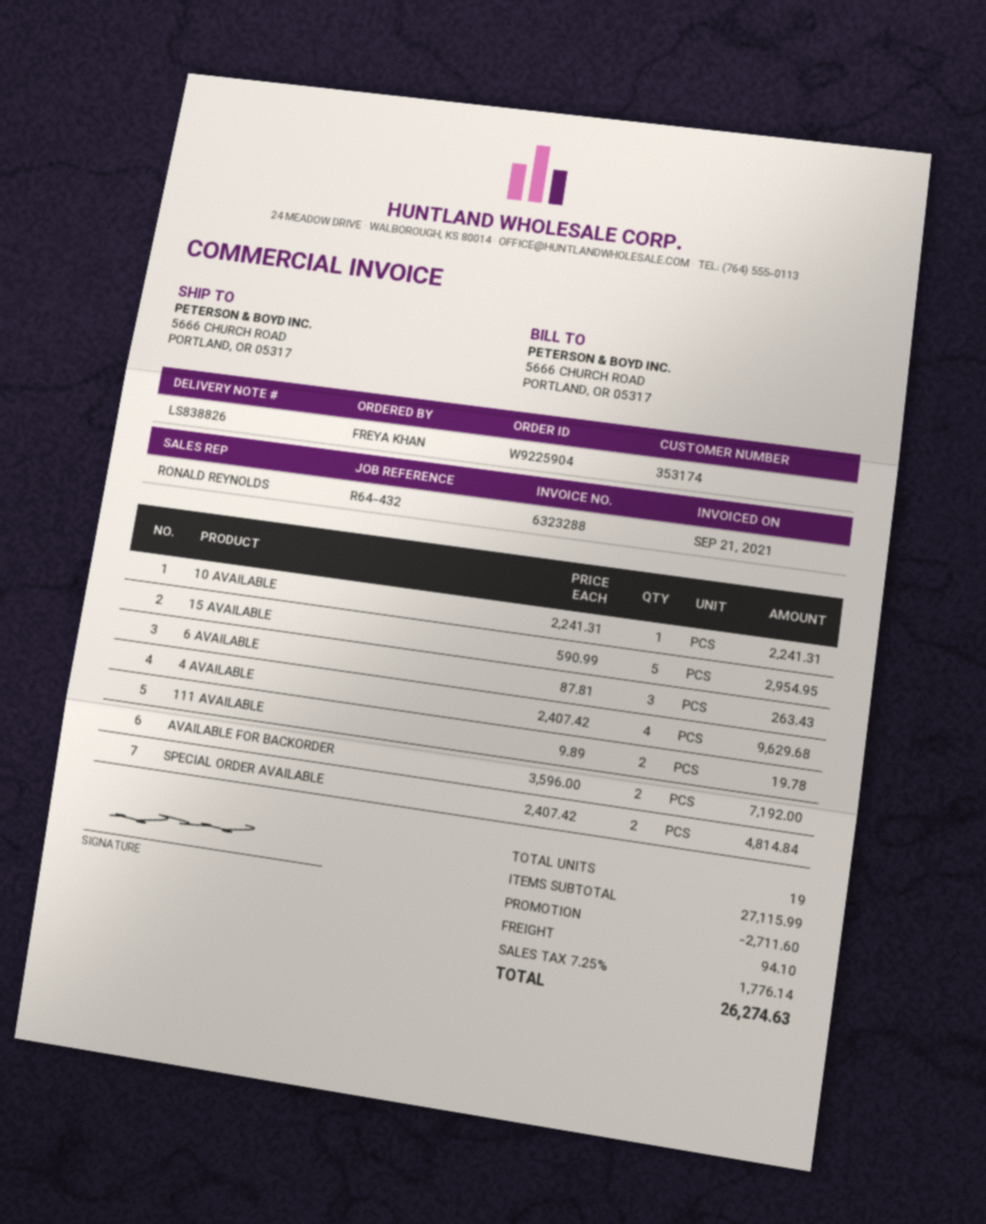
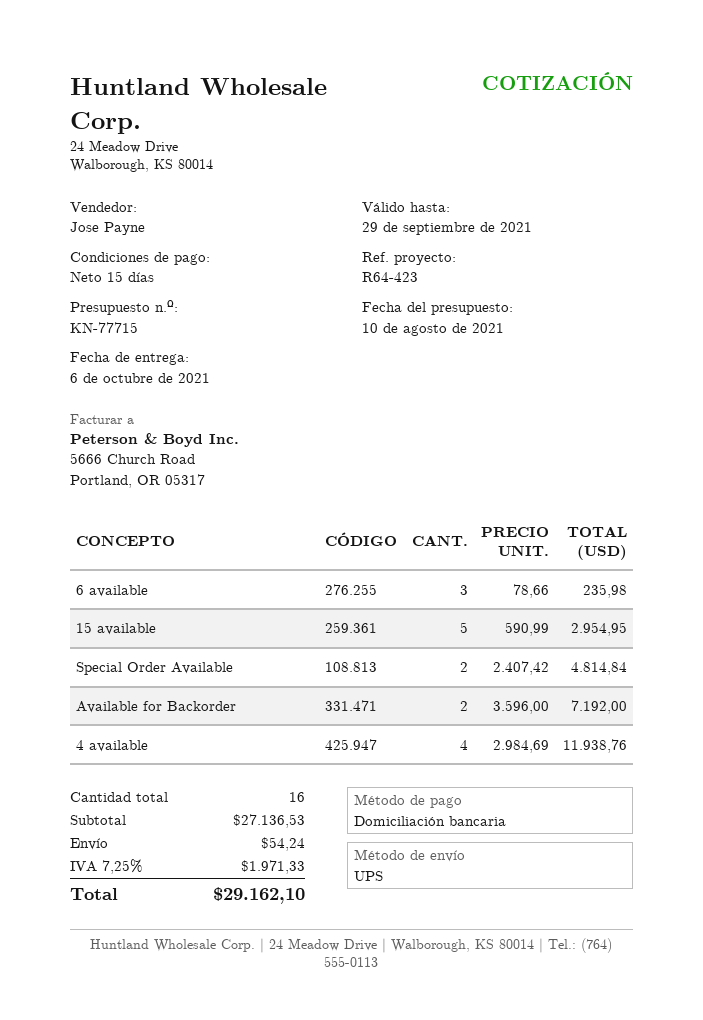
reference: R64-432 -> R64-423
sales rep: RONALD REYNOLDS -> Jose Payne
10 AVAILABLE: 1 x 2241.31 = 2241.31 -> none
6 AVAILABLE: 3 x 87.81 = 263.43 -> 3 x 78.66 = 235.98
4 AVAILABLE: 4 x 2407.42 = 9629.68 -> 4 x 2984.69 = 11938.76
111 AVAILABLE: 2 x 9.89 = 19.78 -> none
total quantity: 19 -> 16
subtotal: 27115.99 -> 27136.53
discount: 2711.60 -> none
shipping: 94.10 -> 54.24
tax: 7.25% = 1776.14 -> 7.25% = 1971.33
total: 26274.63 -> 29162.10

